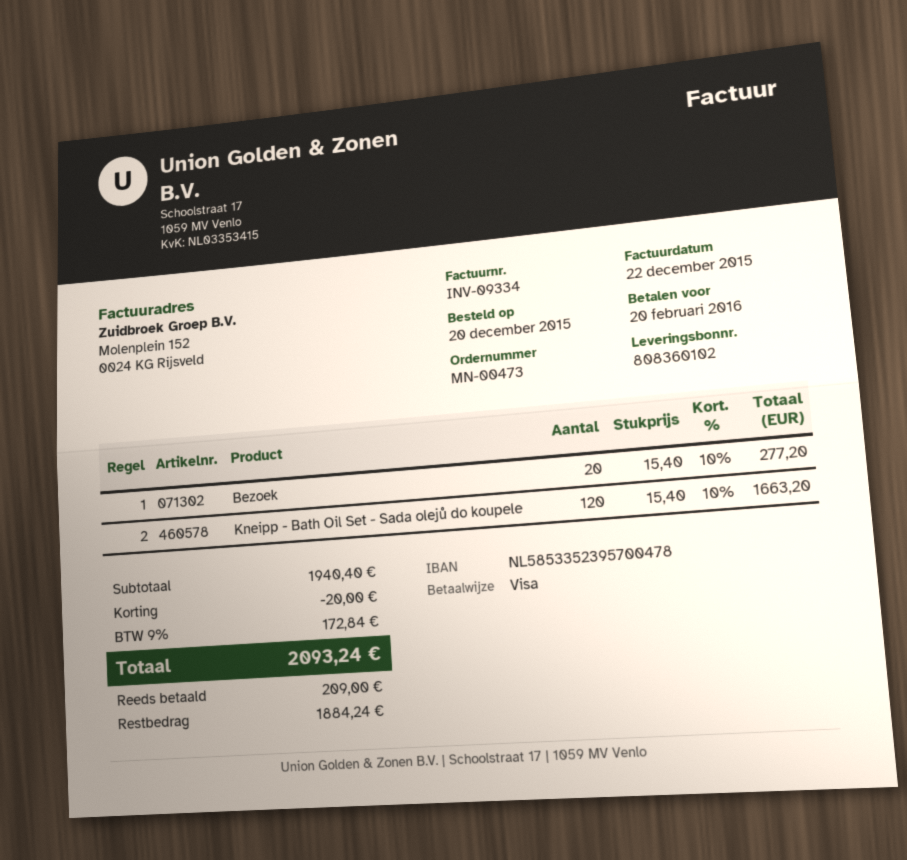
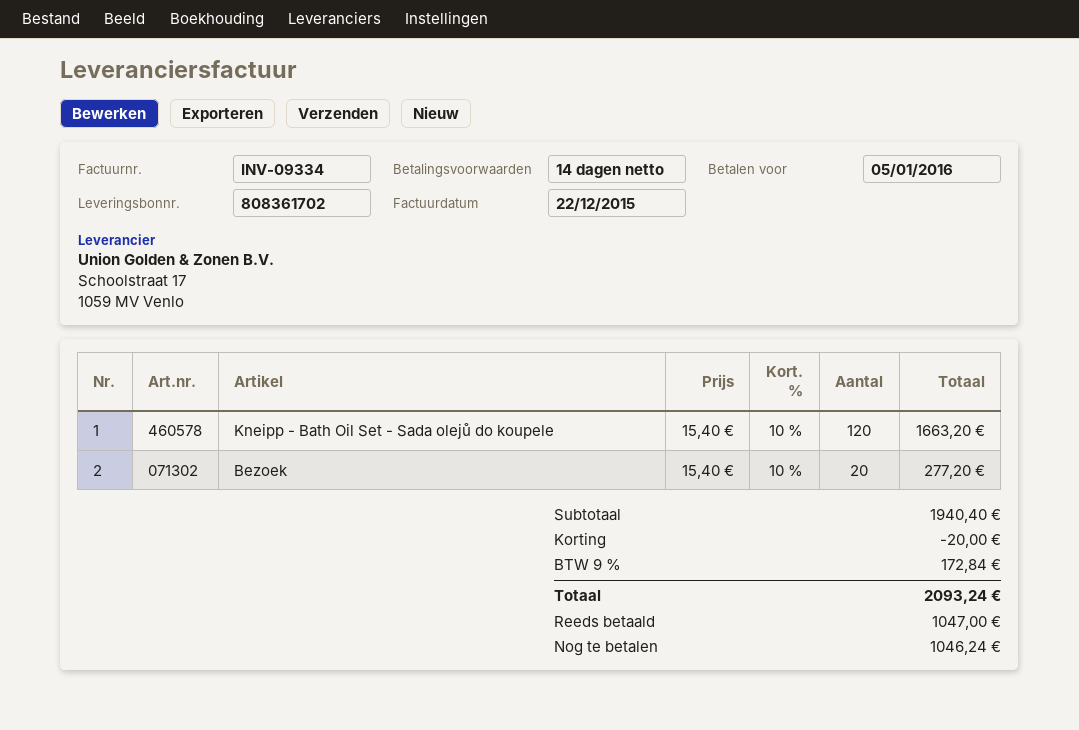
delivery note number: 808360102 -> 808361702
due date: 2016-02-20 -> 2016-01-05
deposit: 209.00 -> 1047.00
balance: 1884.24 -> 1046.24

